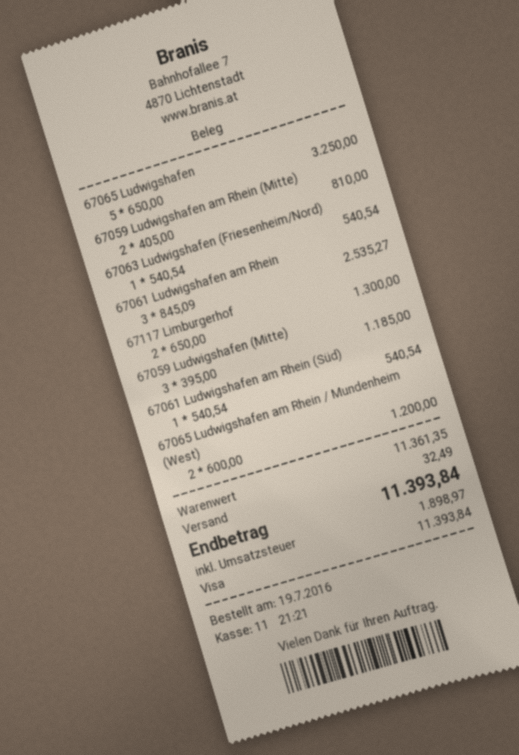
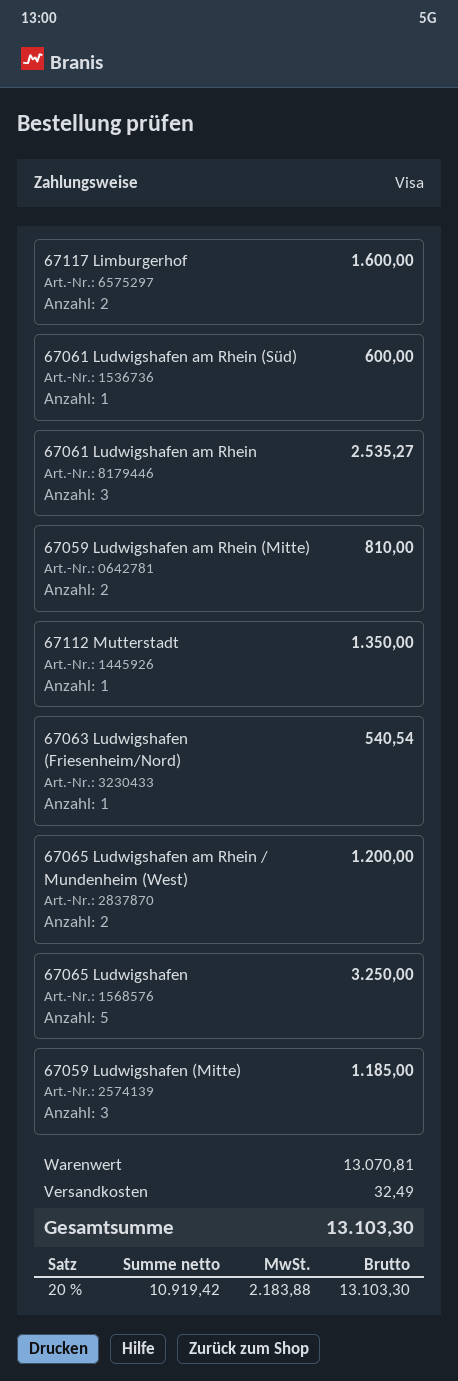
67117 Limburgerhof: 2 for 1300.00 -> 2 for 1600.00
67061 Ludwigshafen am Rhein (Süd): 1 for 540.54 -> 1 for 600.00
67112 Mutterstadt: none -> 1 for 1350.00
subtotal: 11361.35 -> 13070.81
tax: 1898.97 -> 2183.88
total: 11393.84 -> 13103.30

